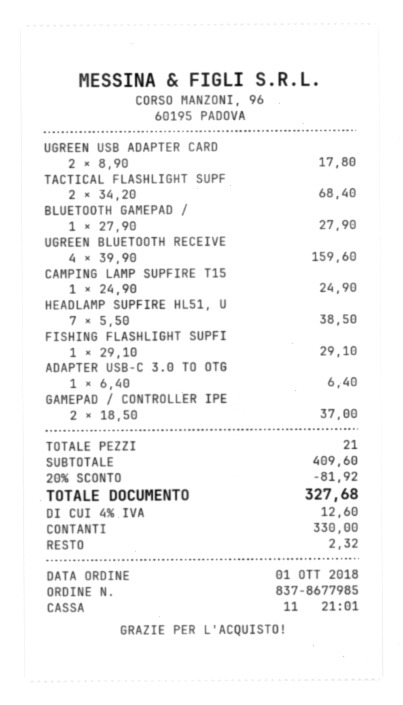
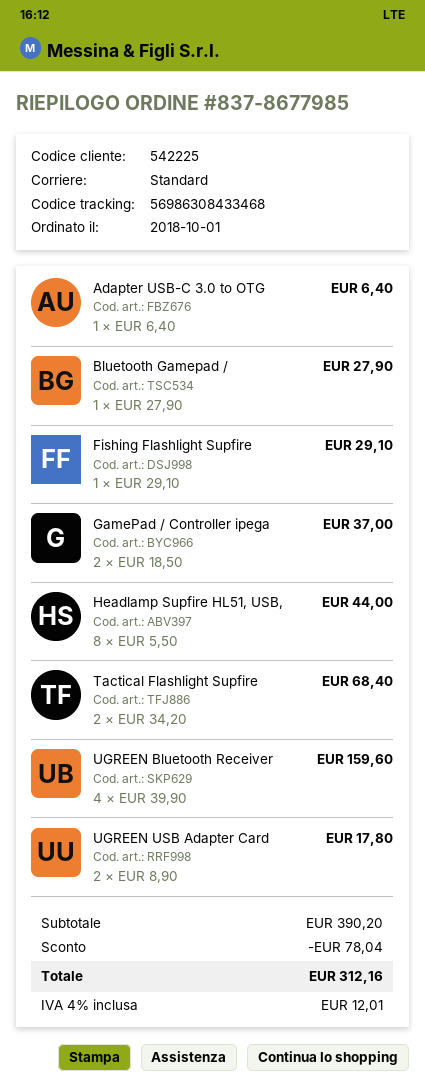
CAMPING LAMP SUPFIRE T15: 1 x 24.90 = 24.90 -> none
HEADLAMP SUPFIRE HL51, U: 7 x 5.50 = 38.50 -> 8 x 5.50 = 44.00
subtotal: 409.60 -> 390.20
discount: 81.92 -> 78.04
tax: 4% = 12.60 -> 4% = 12.01
total: 327.68 -> 312.16

